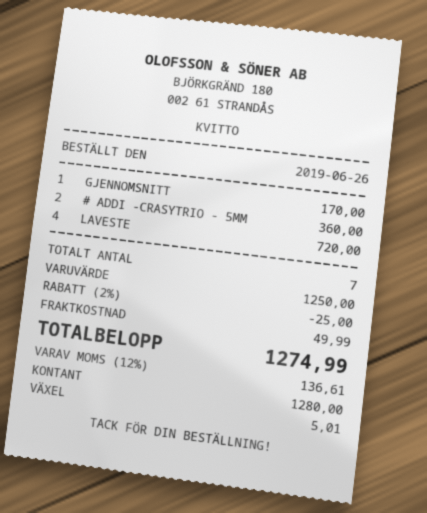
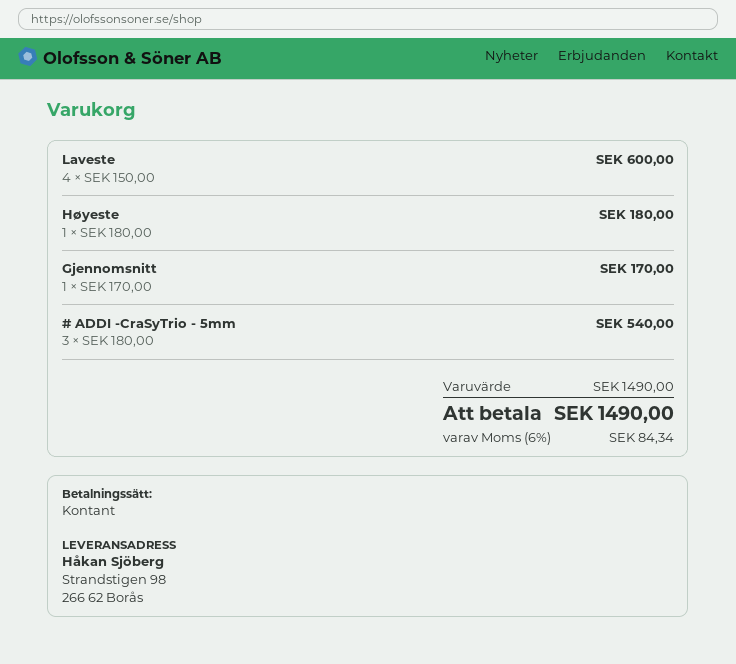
# ADDI -CRASYTRIO - 5MM: 2 for 360.00 -> 3 for 540.00
LAVESTE: 4 for 720.00 -> 4 for 600.00
Høyeste: none -> 1 for 180.00
subtotal: 1250.00 -> 1490.00
discount: 2% = 25.00 -> none
shipping: 49.99 -> none
tax: 12% = 136.61 -> 6% = 84.34
total: 1274.99 -> 1490.00

